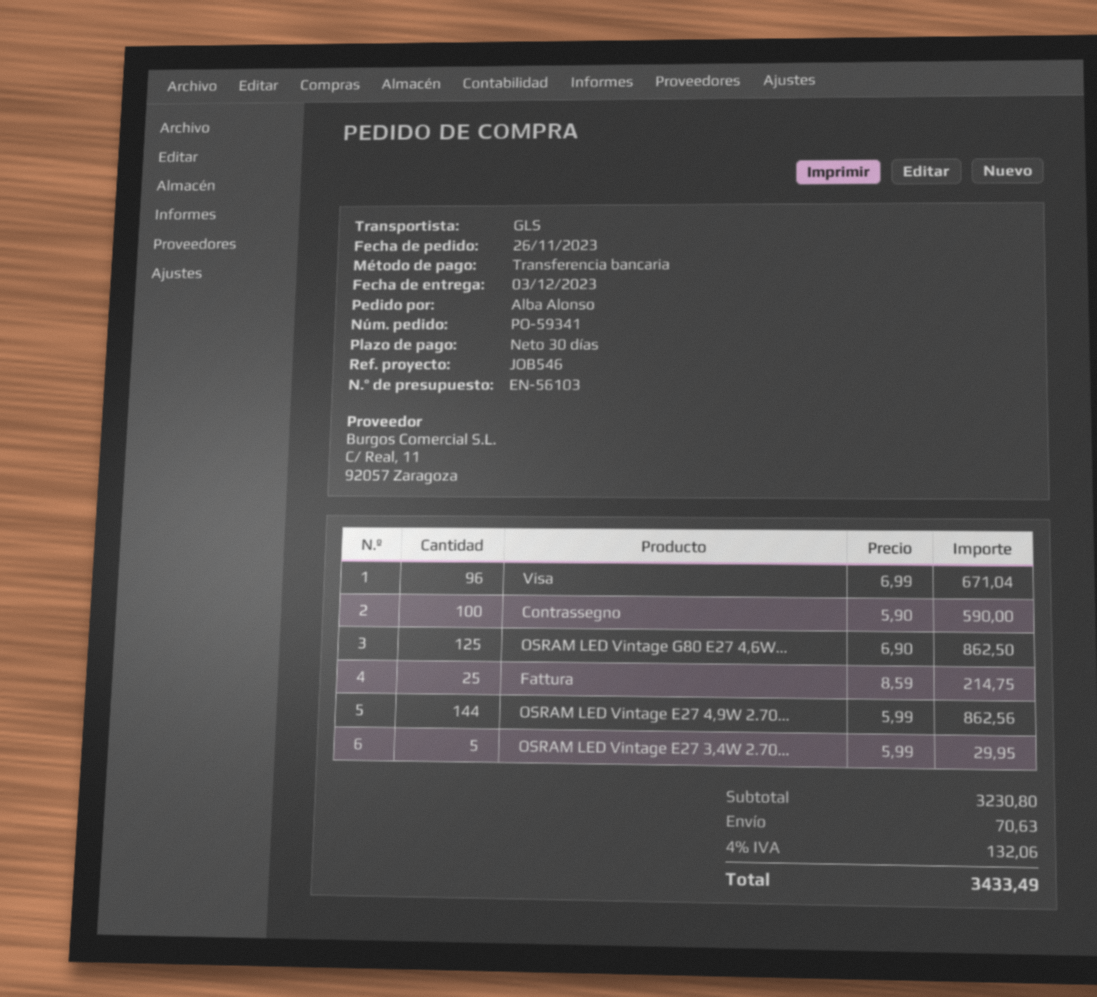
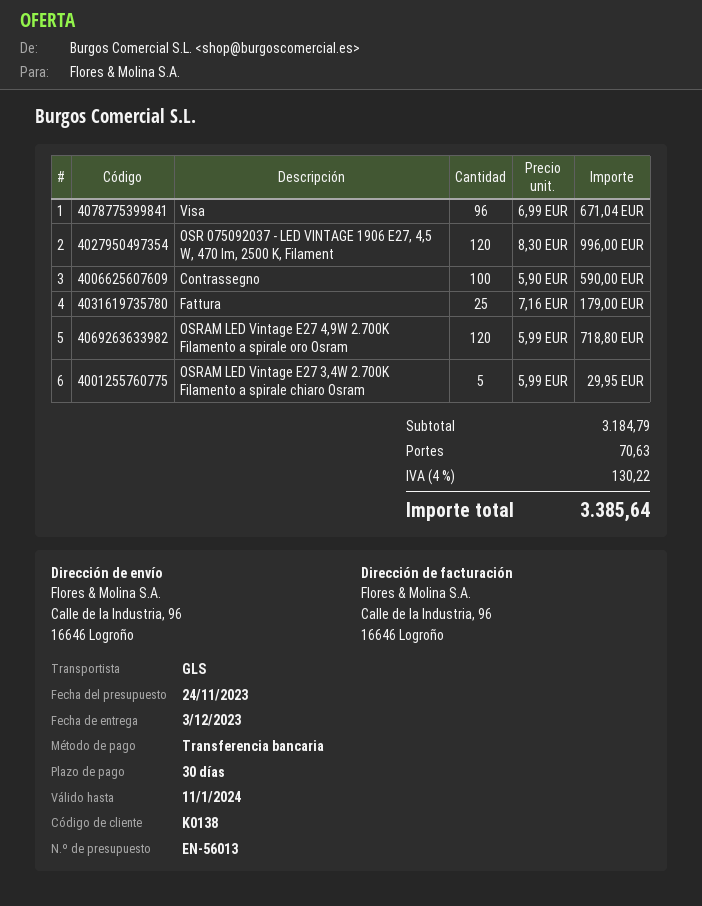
quote number: EN-56103 -> EN-56013
OSRAM LED Vintage G80 E27 4,6W...: 125 x 6.90 = 862.50 -> none
Fattura: 25 x 8.59 = 214.75 -> 25 x 7.16 = 179.00
OSRAM LED Vintage E27 4,9W 2.70...: 144 x 5.99 = 862.56 -> 120 x 5.99 = 718.80
OSR 075092037 - LED VINTAGE 1906 E27, 4,5 W, 470 lm, 2500 K, Filament: none -> 120 x 8.30 = 996.00
subtotal: 3230.80 -> 3184.79
tax: 4% = 132.06 -> 4% = 130.22
total: 3433.49 -> 3385.64

